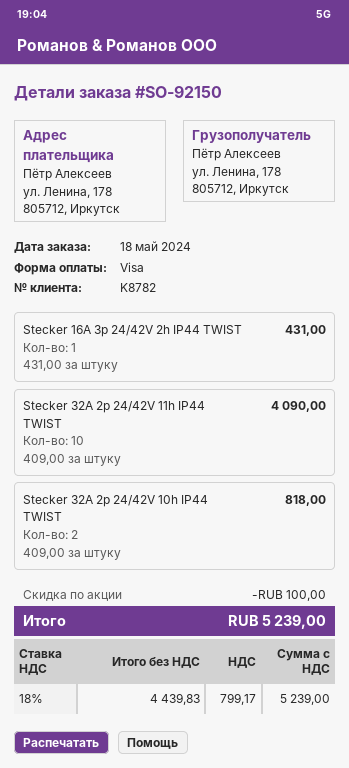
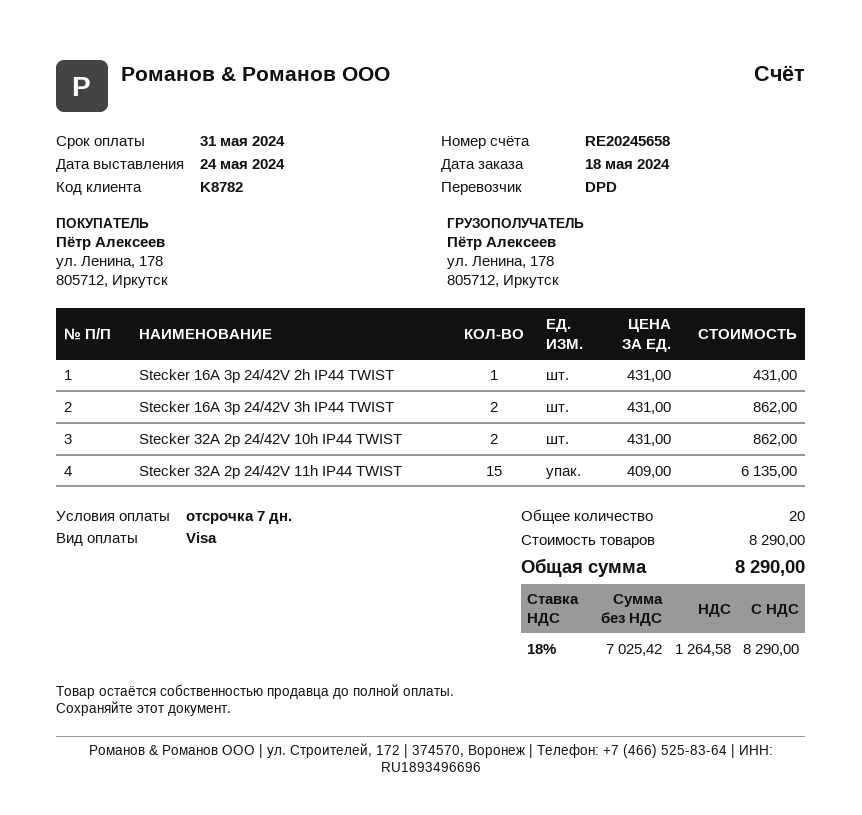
Stecker 32A 2p 24/42V 11h IP44 TWIST: 10 x 409.00 = 4090.00 -> 15 x 409.00 = 6135.00
Stecker 32A 2p 24/42V 10h IP44 TWIST: 2 x 409.00 = 818.00 -> 2 x 431.00 = 862.00
Stecker 16A 3p 24/42V 3h IP44 TWIST: none -> 2 x 431.00 = 862.00
discount: 100.00 -> none
net: 4439.83 -> 7025.42
tax: 18% = 799.17 -> 18% = 1264.58
total: 5239.00 -> 8290.00

